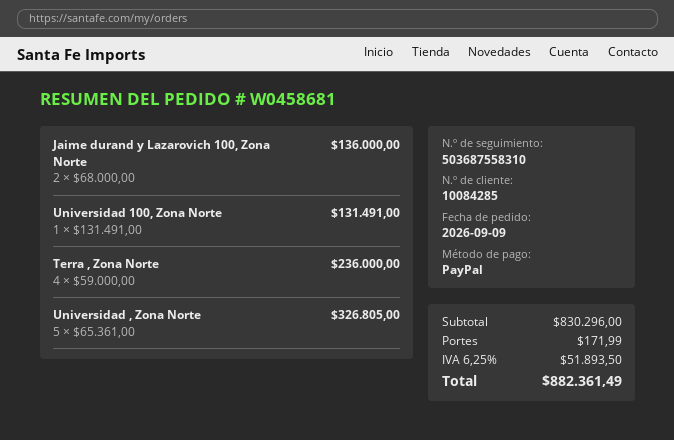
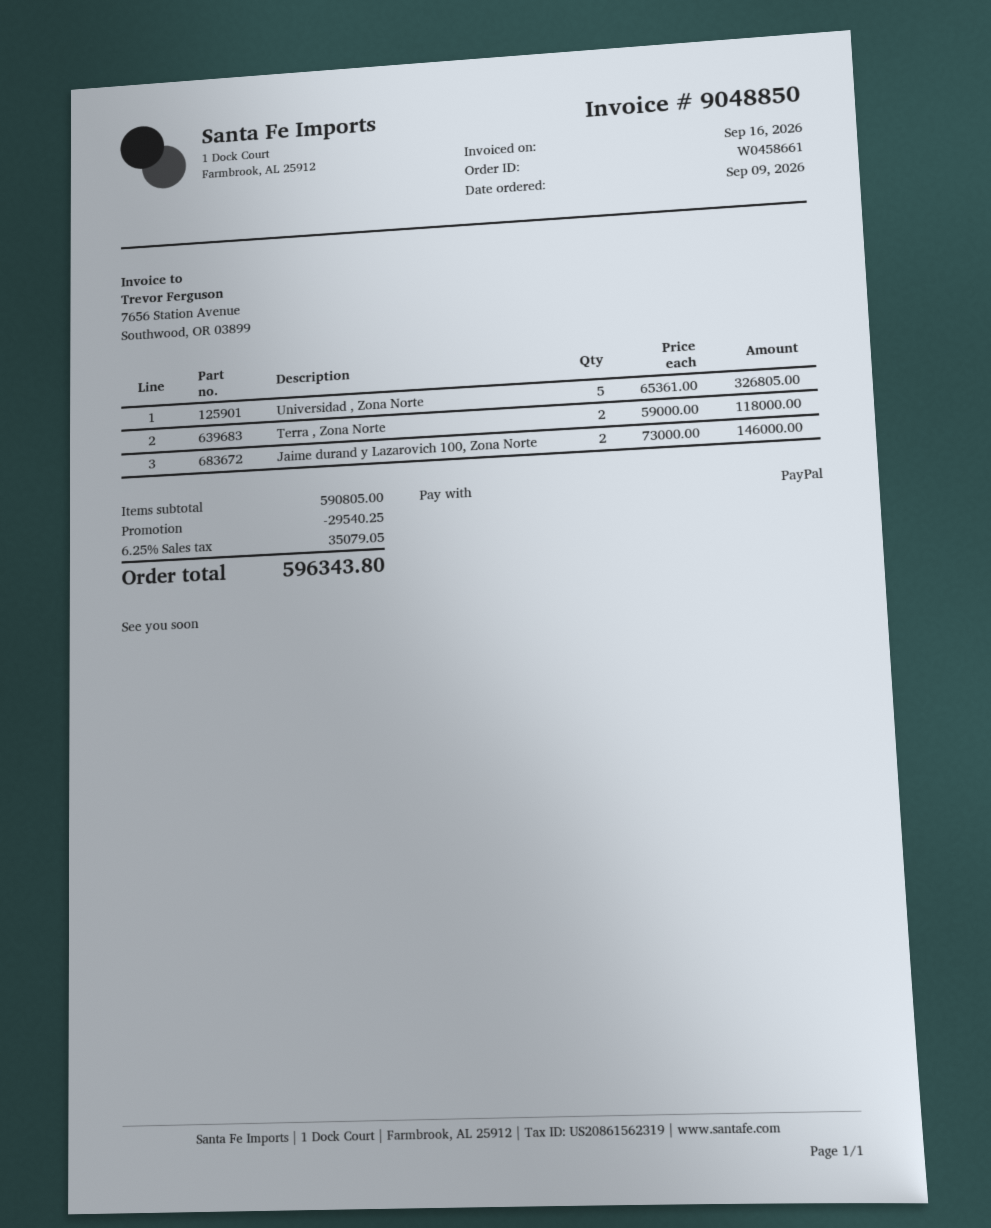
order number: W0458681 -> W0458661
Jaime durand y Lazarovich 100, Zona Norte: 2 x 68000.00 = 136000.00 -> 2 x 73000.00 = 146000.00
Universidad 100, Zona Norte: 1 x 131491.00 = 131491.00 -> none
Terra , Zona Norte: 4 x 59000.00 = 236000.00 -> 2 x 59000.00 = 118000.00
subtotal: 830296.00 -> 590805.00
discount: none -> 29540.25
shipping: 171.99 -> none
tax: 6.25% = 51893.50 -> 6.25% = 35079.05
total: 882361.49 -> 596343.80

